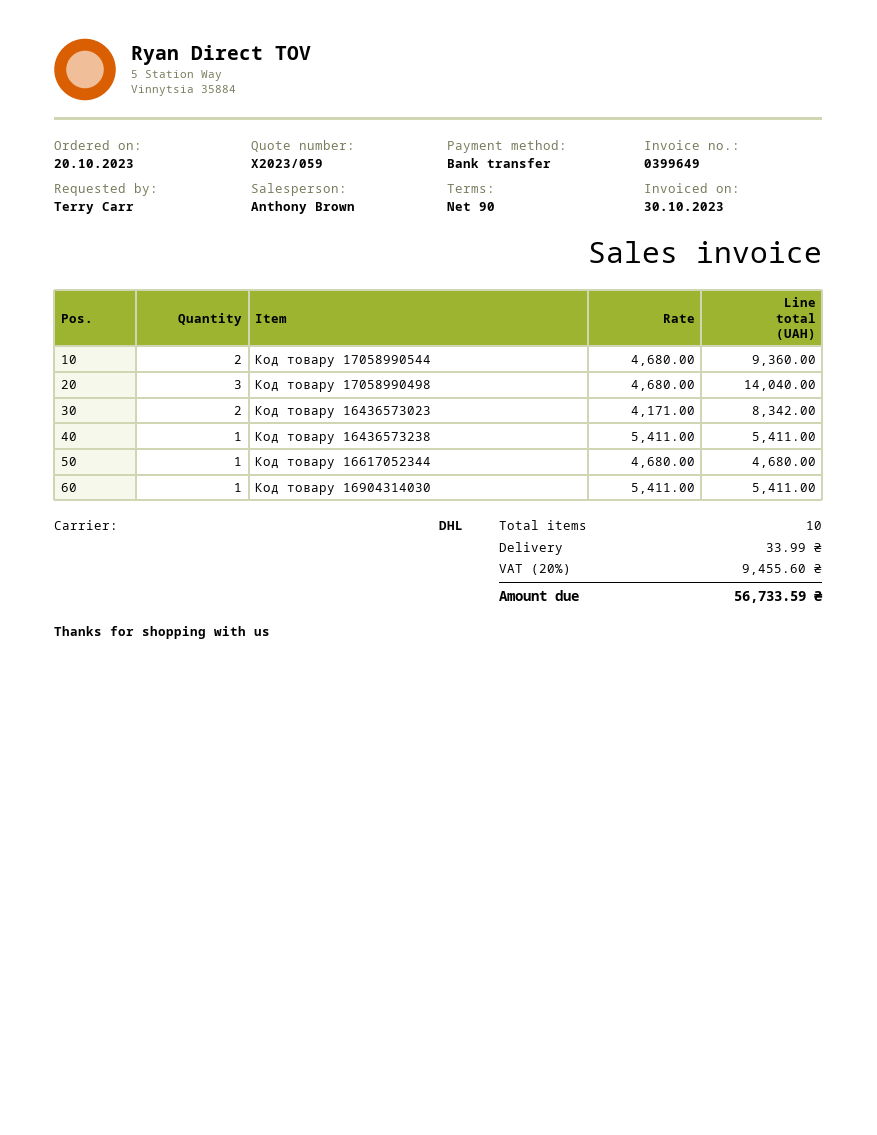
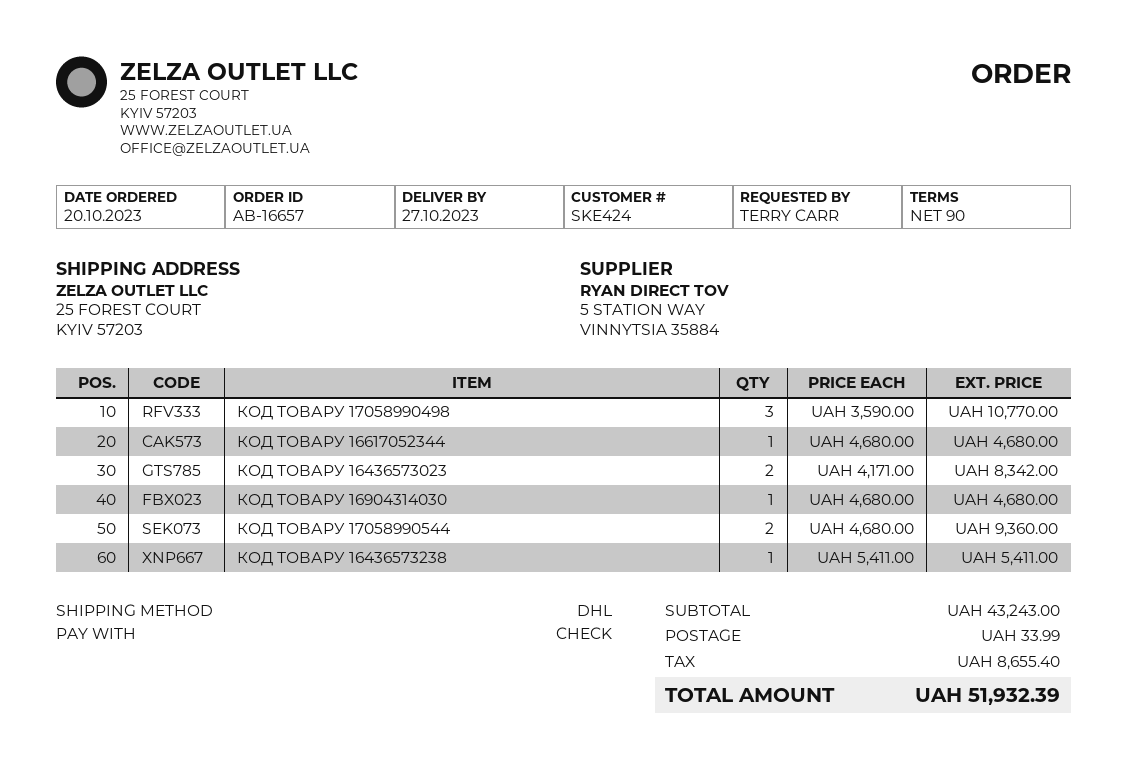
payment method: bank transfer -> cheque
Код товару 17058990498: 3 x 4680.00 = 14040.00 -> 3 x 3590.00 = 10770.00
Код товару 16904314030: 1 x 5411.00 = 5411.00 -> 1 x 4680.00 = 4680.00
tax: 9455.60 -> 8655.40
total: 56733.59 -> 51932.39

